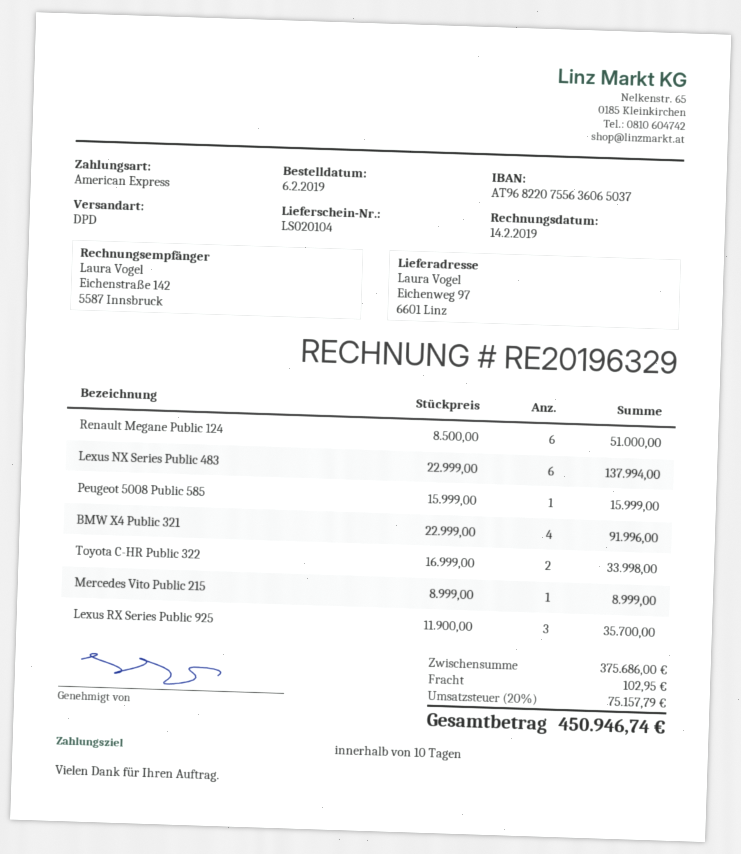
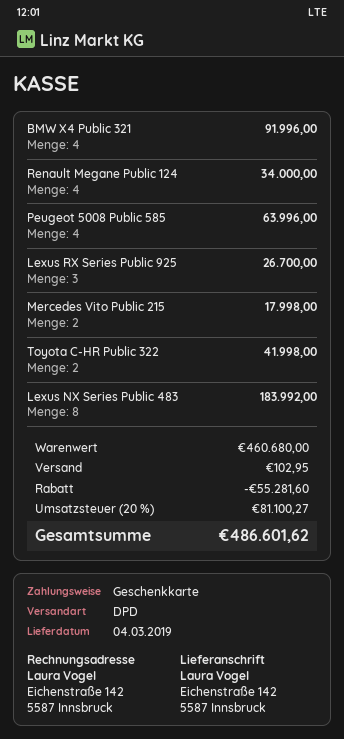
payment method: American Express -> gift card
ship to: Eichenweg 97, 6601 Linz -> Eichenstraße 142, 5587 Innsbruck
Renault Megane Public 124: 6 for 51000.00 -> 4 for 34000.00
Lexus NX Series Public 483: 6 for 137994.00 -> 8 for 183992.00
Peugeot 5008 Public 585: 1 for 15999.00 -> 4 for 63996.00
Toyota C-HR Public 322: 2 for 33998.00 -> 2 for 41998.00
Mercedes Vito Public 215: 1 for 8999.00 -> 2 for 17998.00
Lexus RX Series Public 925: 3 for 35700.00 -> 3 for 26700.00
subtotal: 375686.00 -> 460680.00
discount: none -> 55281.60
tax: 20% = 75157.79 -> 20% = 81100.27
total: 450946.74 -> 486601.62

